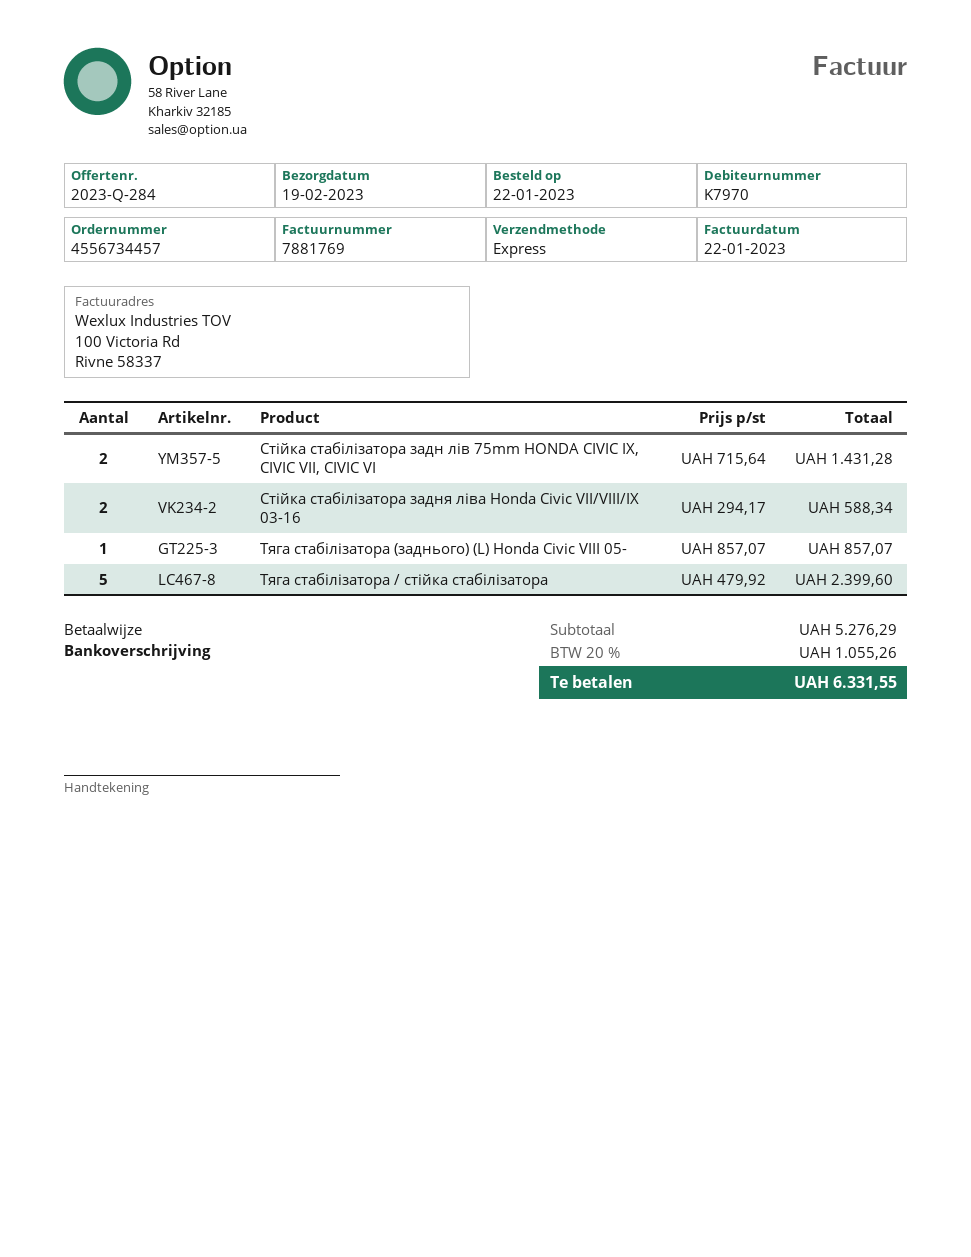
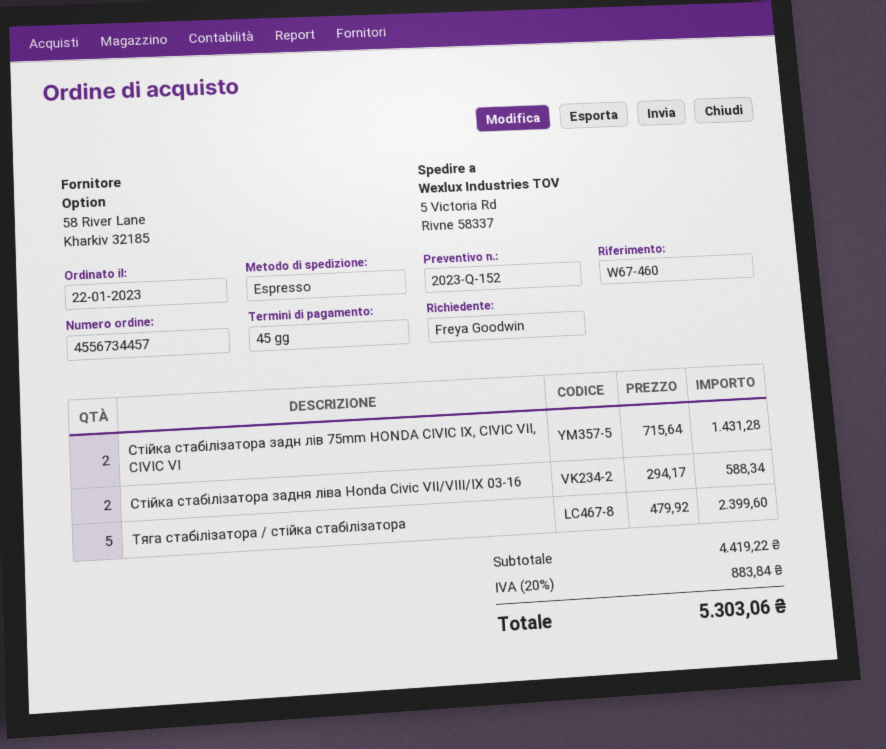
quote number: 2023-Q-284 -> 2023-Q-152
Тяга стабілізатора (заднього) (L) Honda Civic VIII 05-: 1 x 857.07 = 857.07 -> none
subtotal: 5276.29 -> 4419.22
tax: 20% = 1055.26 -> 20% = 883.84
total: 6331.55 -> 5303.06

